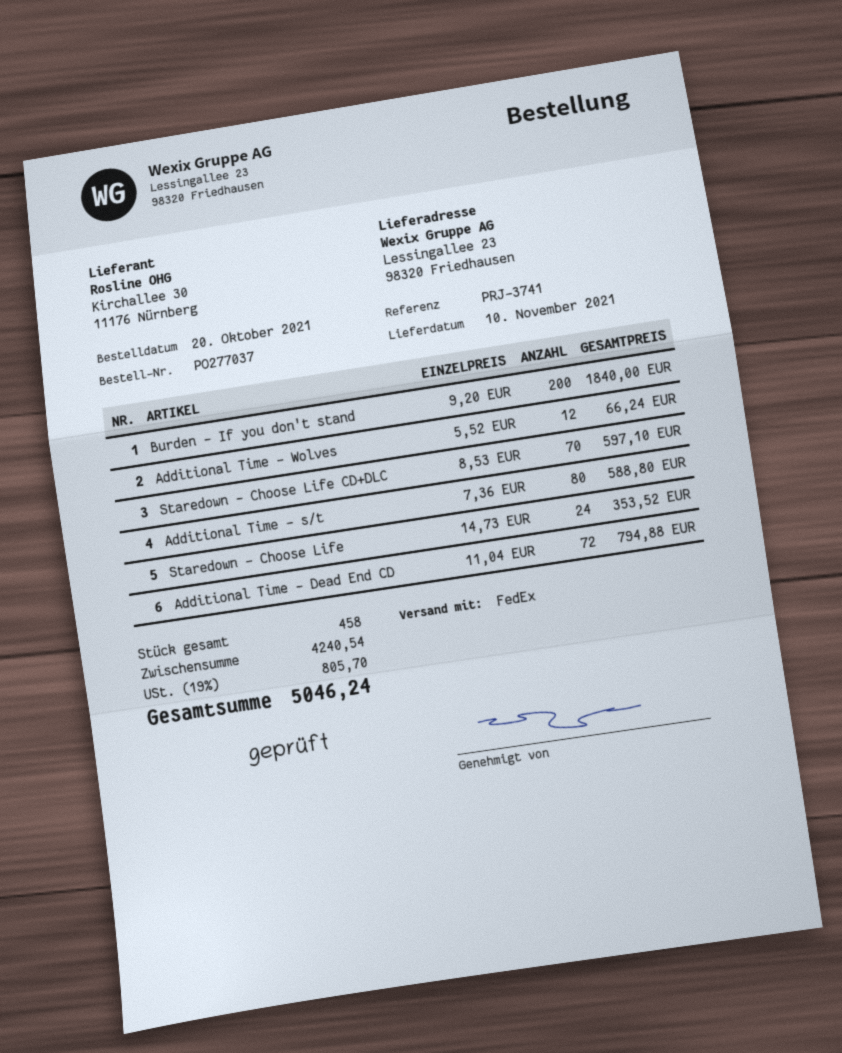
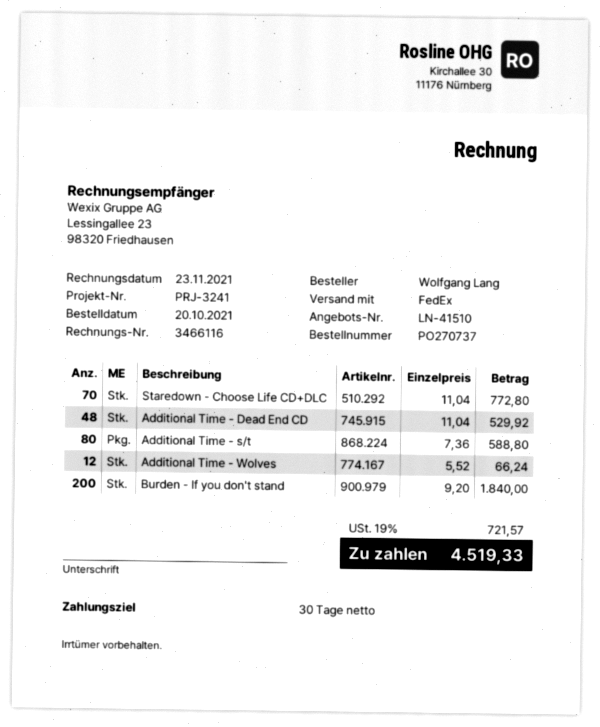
order number: PO277037 -> PO270737
reference: PRJ-3741 -> PRJ-3241
Staredown - Choose Life CD+DLC: 70 x 8.53 = 597.10 -> 70 x 11.04 = 772.80
Staredown - Choose Life: 24 x 14.73 = 353.52 -> none
Additional Time - Dead End CD: 72 x 11.04 = 794.88 -> 48 x 11.04 = 529.92
tax: 19% = 805.70 -> 19% = 721.57
total: 5046.24 -> 4519.33

